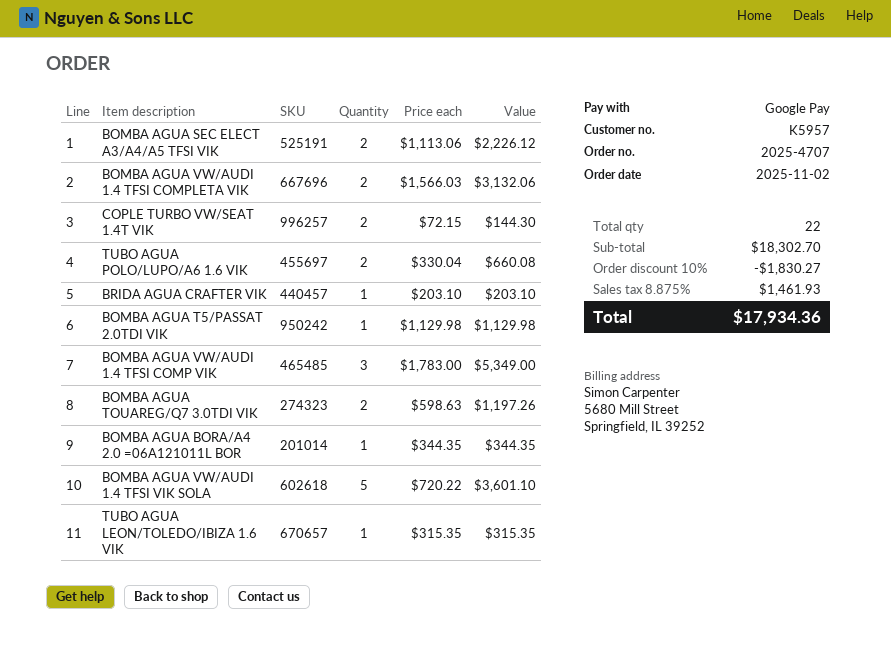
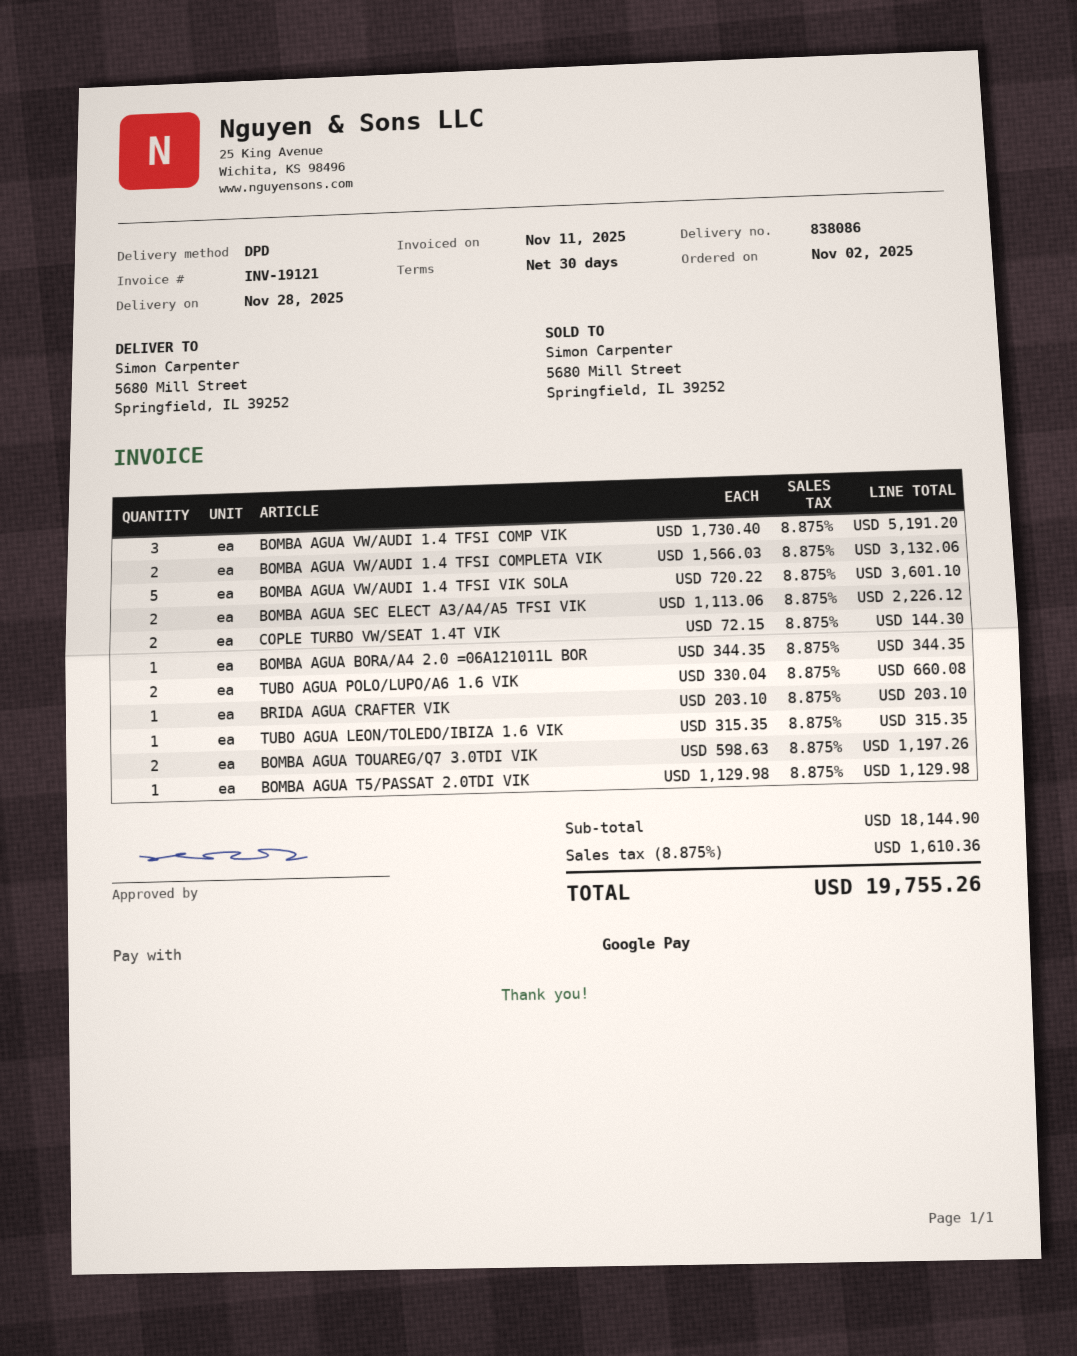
BOMBA AGUA VW/AUDI 1.4 TFSI COMP VIK: 3 x 1783.00 = 5349.00 -> 3 x 1730.40 = 5191.20
subtotal: 18302.70 -> 18144.90
discount: 10% = 1830.27 -> none
tax: 8.875% = 1461.93 -> 8.875% = 1610.36
total: 17934.36 -> 19755.26

